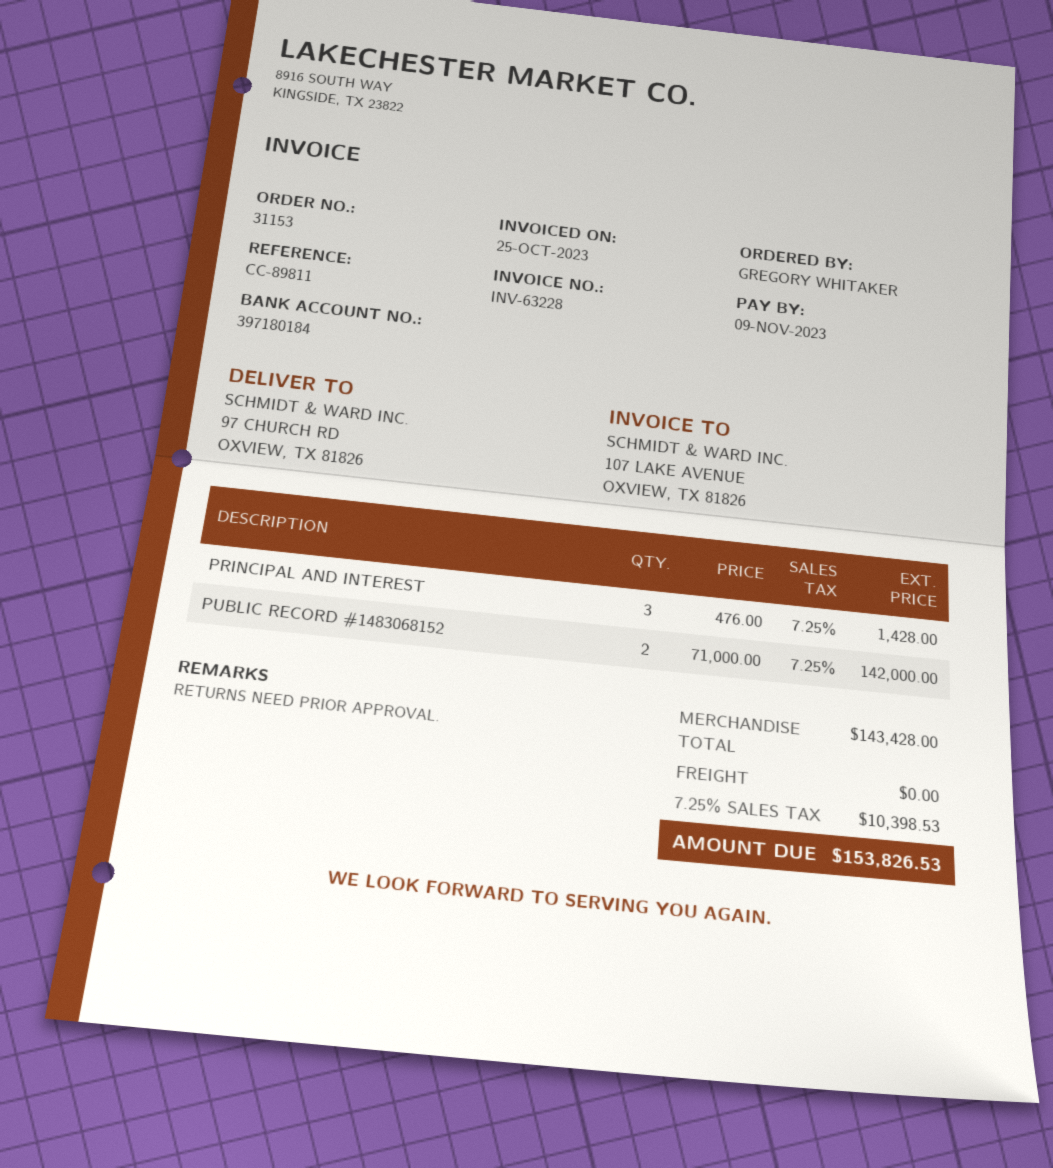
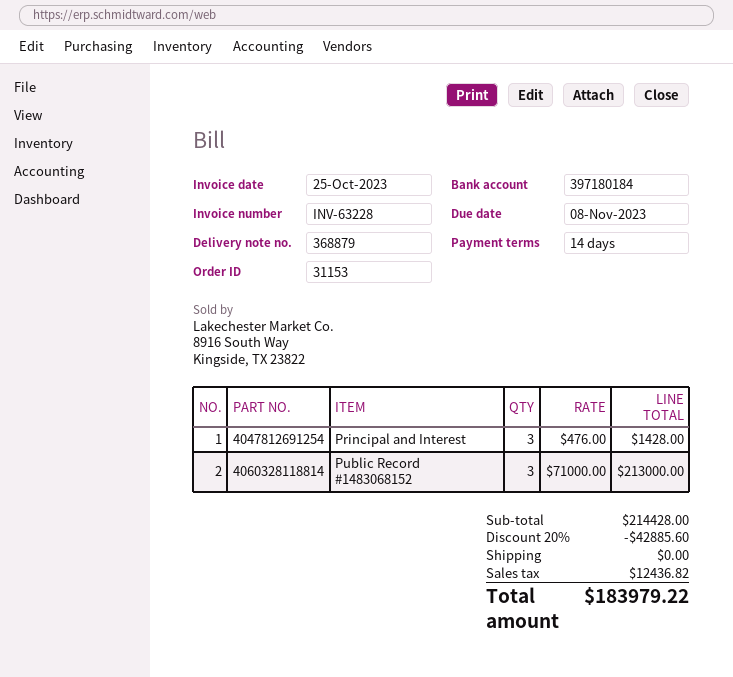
due date: 2023-11-09 -> 2023-11-08
PUBLIC RECORD #1483068152: 2 x 71000.00 = 142000.00 -> 3 x 71000.00 = 213000.00
subtotal: 143428.00 -> 214428.00
discount: none -> 20% = 42885.60
tax: 10398.53 -> 12436.82
total: 153826.53 -> 183979.22

